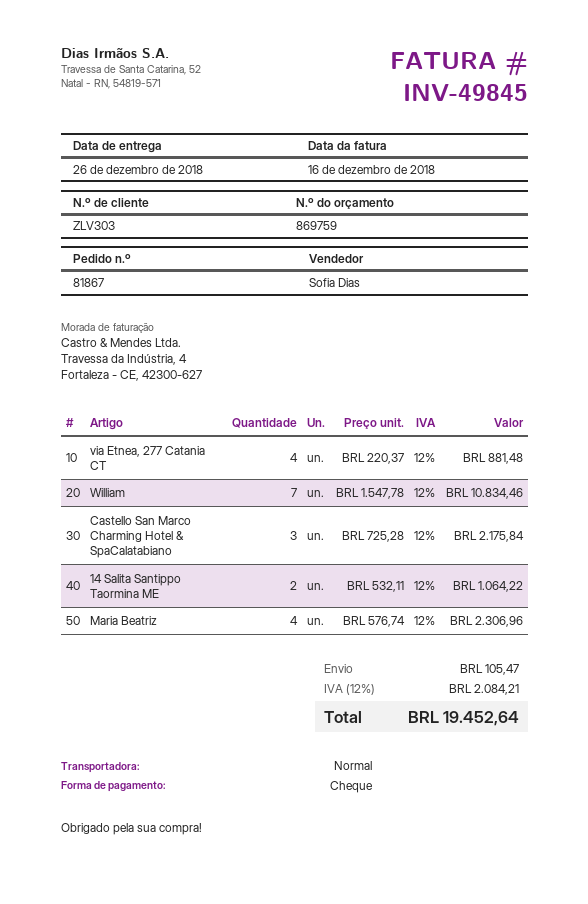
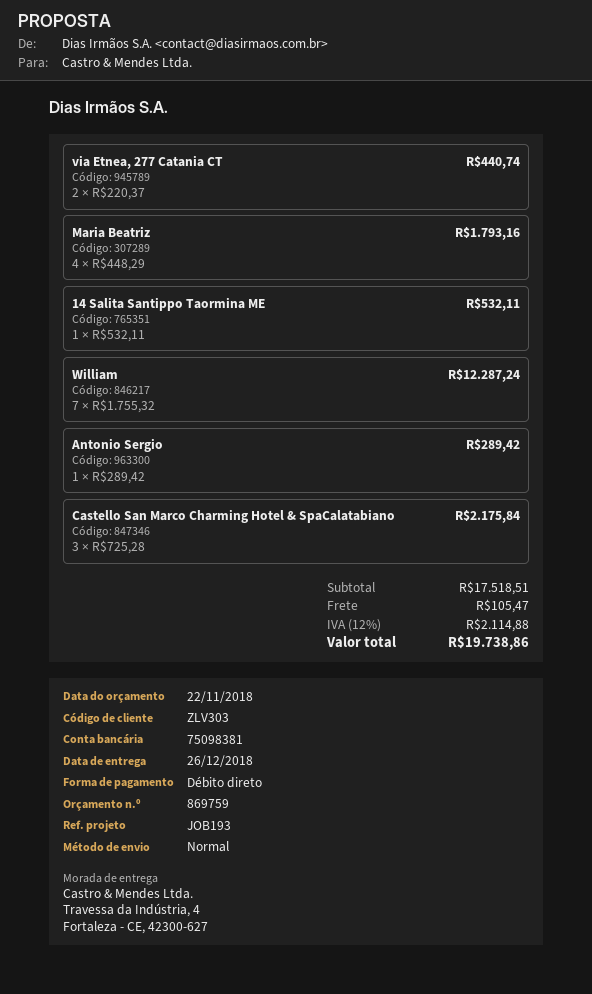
payment method: cheque -> direct debit
via Etnea, 277 Catania CT: 4 x 220.37 = 881.48 -> 2 x 220.37 = 440.74
William: 7 x 1547.78 = 10834.46 -> 7 x 1755.32 = 12287.24
14 Salita Santippo Taormina ME: 2 x 532.11 = 1064.22 -> 1 x 532.11 = 532.11
Maria Beatriz: 4 x 576.74 = 2306.96 -> 4 x 448.29 = 1793.16
Antonio Sergio: none -> 1 x 289.42 = 289.42
tax: 12% = 2084.21 -> 12% = 2114.88
total: 19452.64 -> 19738.86

